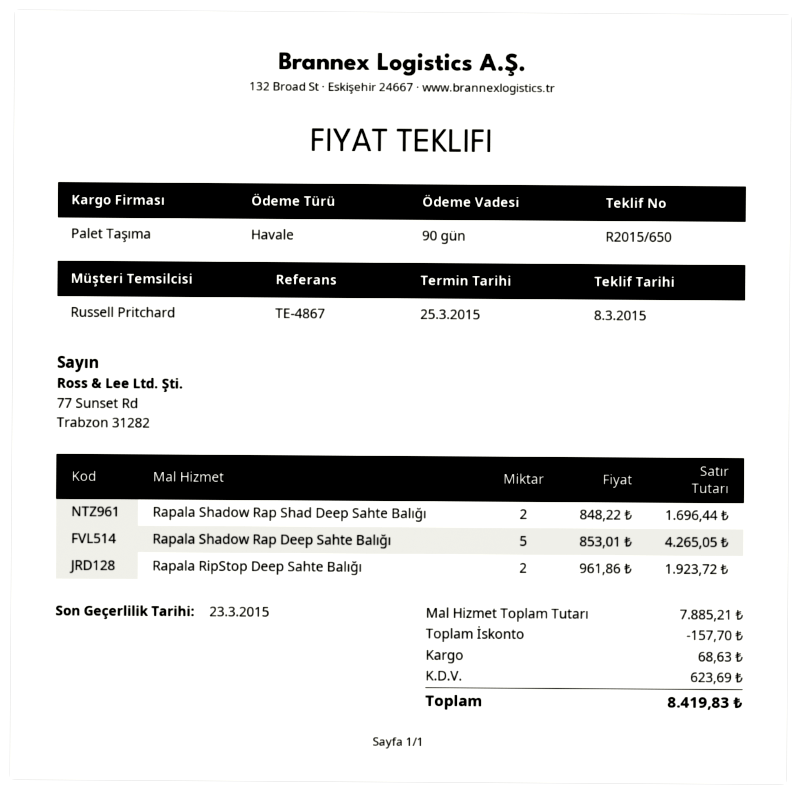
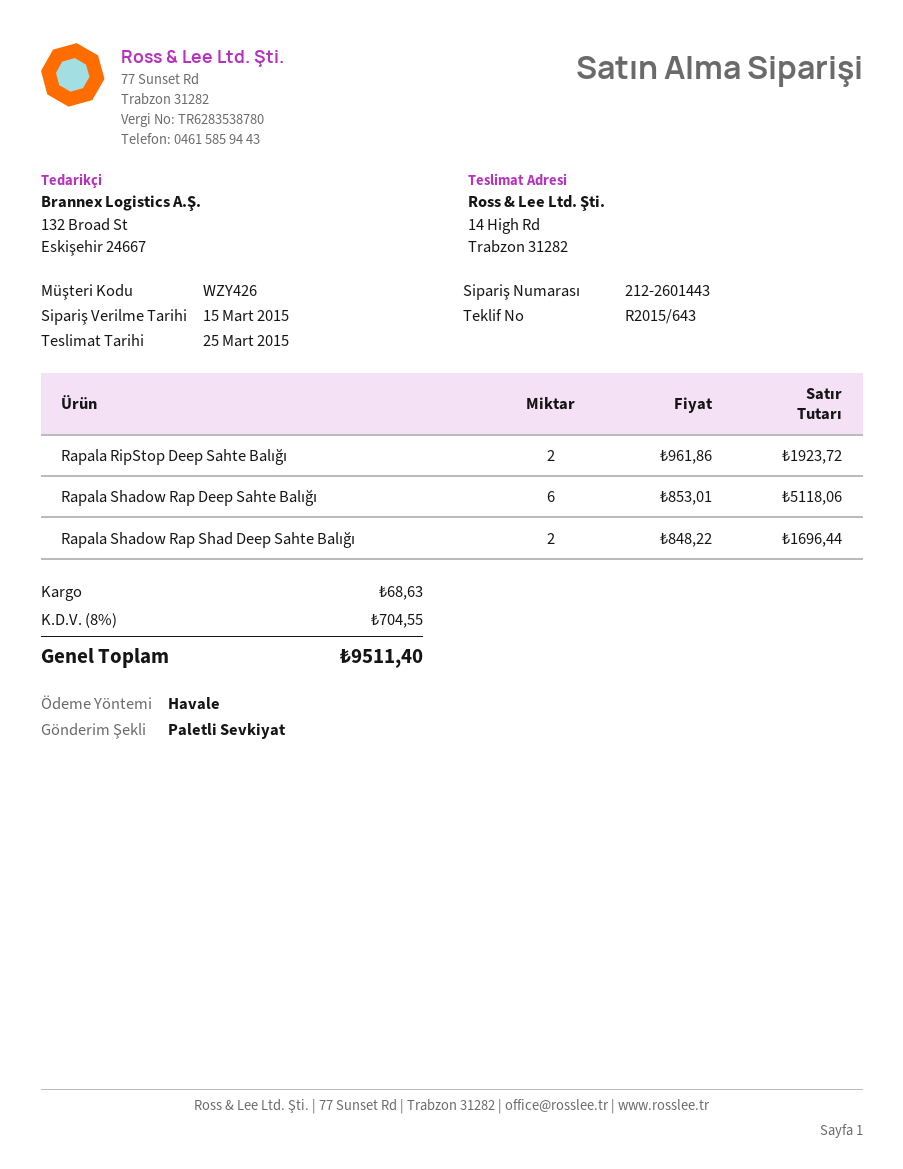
quote number: R2015/650 -> R2015/643
Rapala Shadow Rap Deep Sahte Balığı: 5 x 853.01 = 4265.05 -> 6 x 853.01 = 5118.06
discount: 157.70 -> none
tax: 623.69 -> 704.55
total: 8419.83 -> 9511.40

